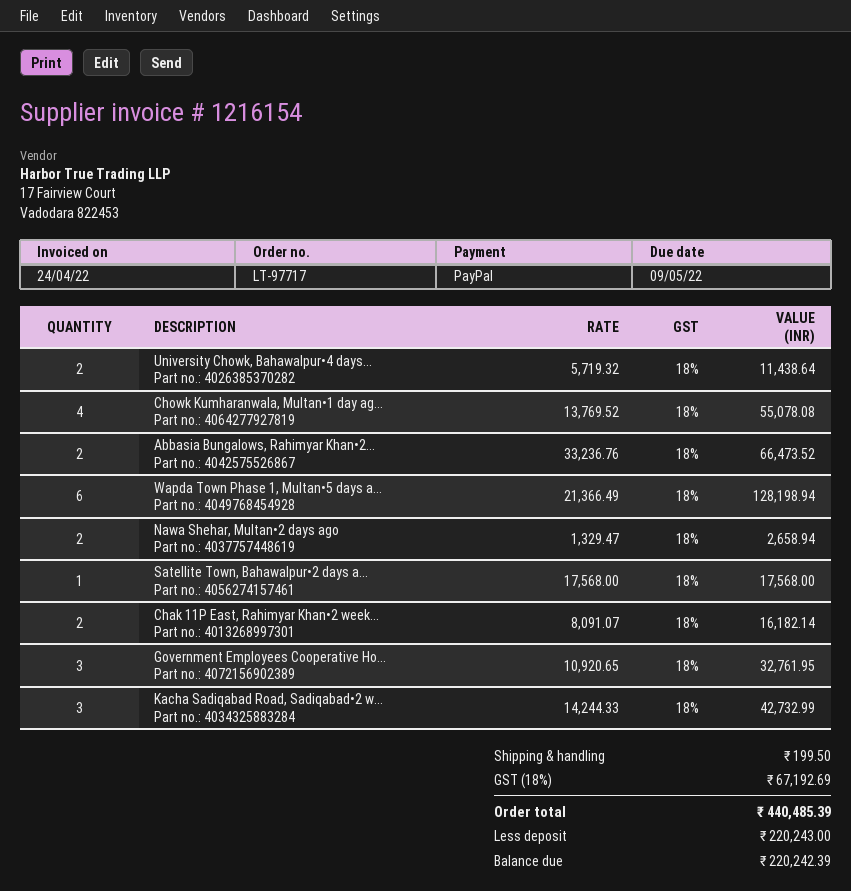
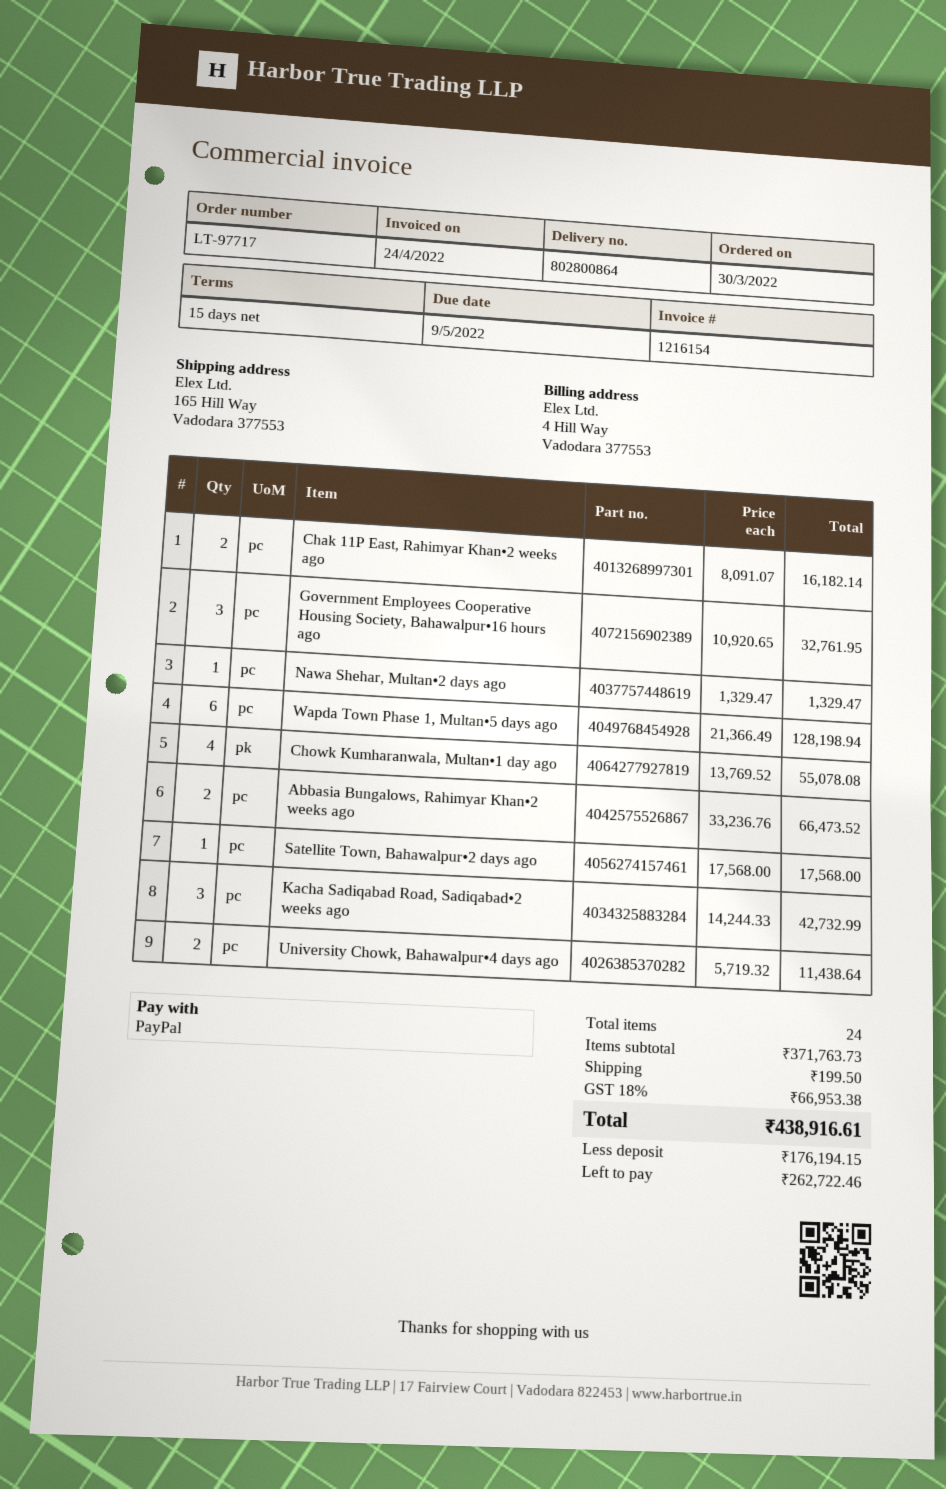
Nawa Shehar, Multan•2 days ago: 2 x 1329.47 = 2658.94 -> 1 x 1329.47 = 1329.47
tax: 18% = 67192.69 -> 18% = 66953.38
total: 440485.39 -> 438916.61
deposit: 220243.00 -> 176194.15
balance: 220242.39 -> 262722.46

